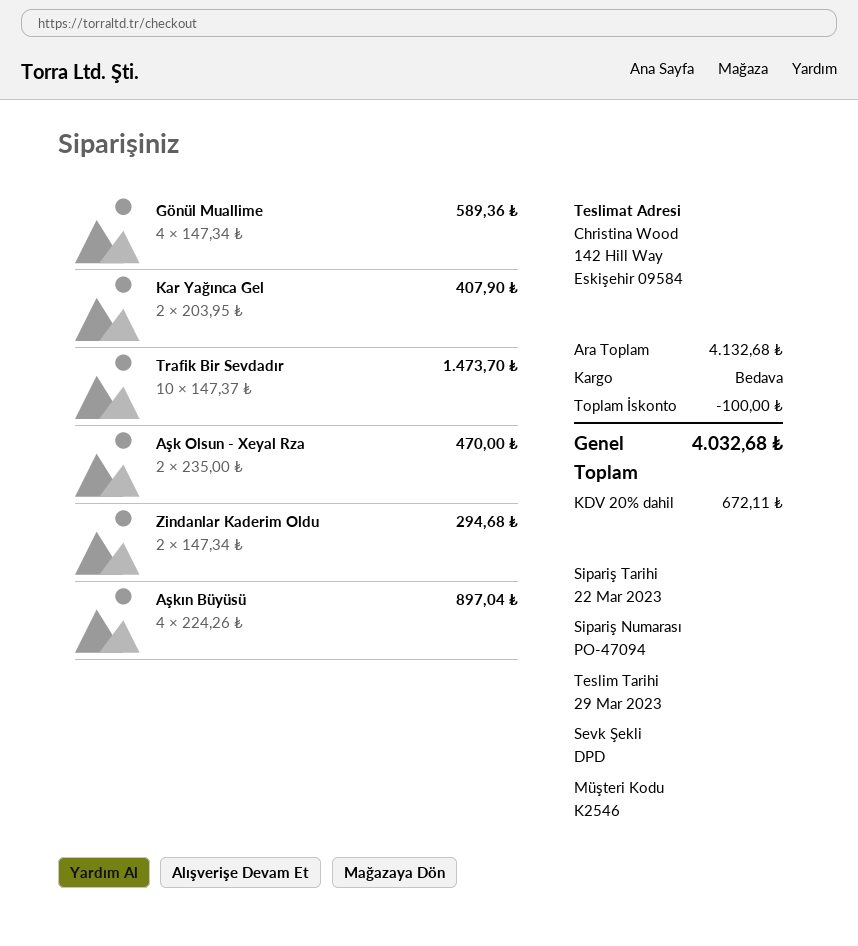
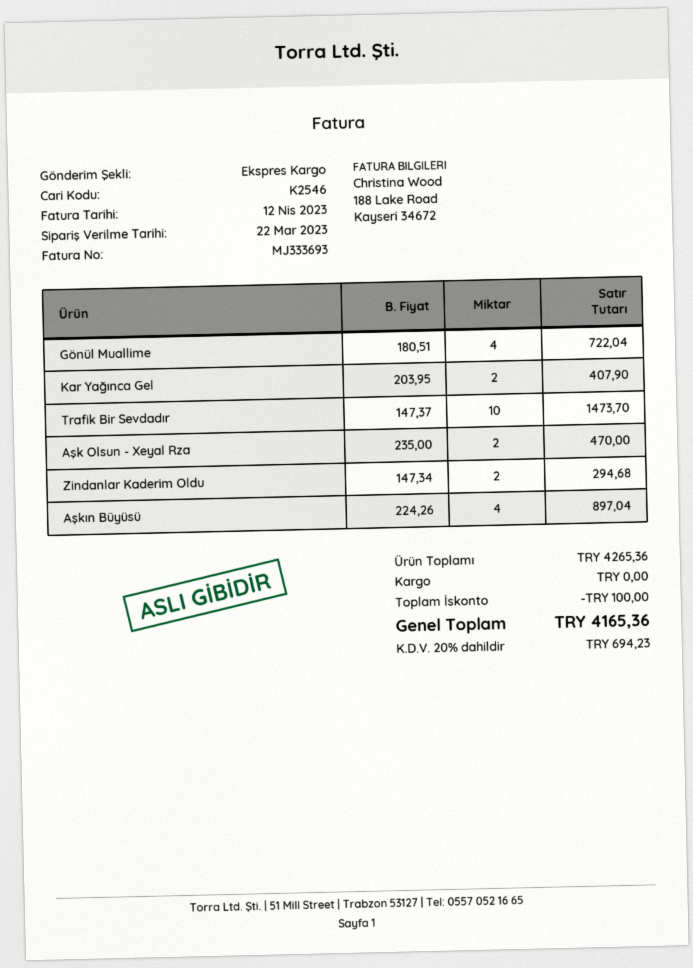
shipping method: DPD -> express
Gönül Muallime: 4 x 147.34 = 589.36 -> 4 x 180.51 = 722.04
subtotal: 4132.68 -> 4265.36
tax: 20% = 672.11 -> 20% = 694.23
total: 4032.68 -> 4165.36

